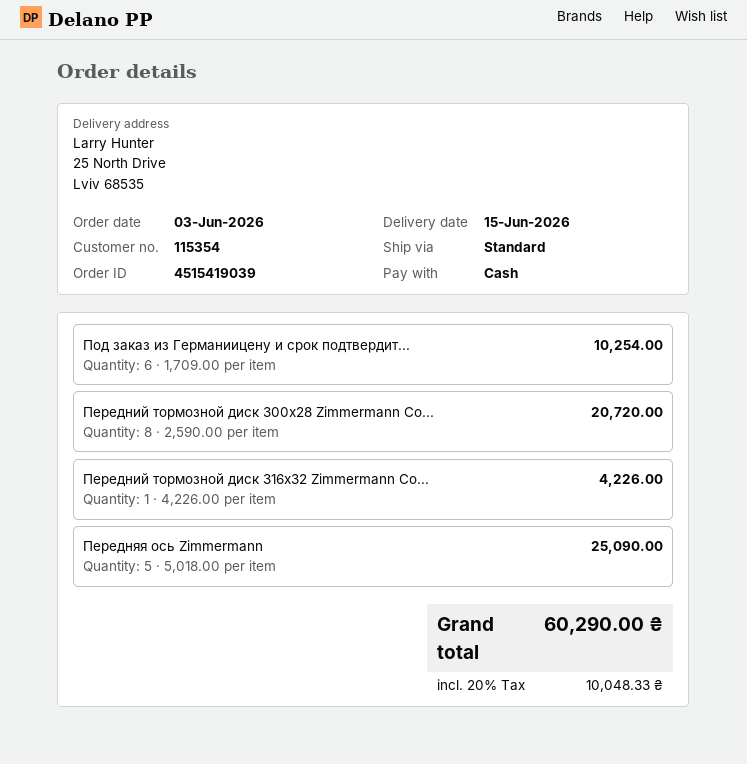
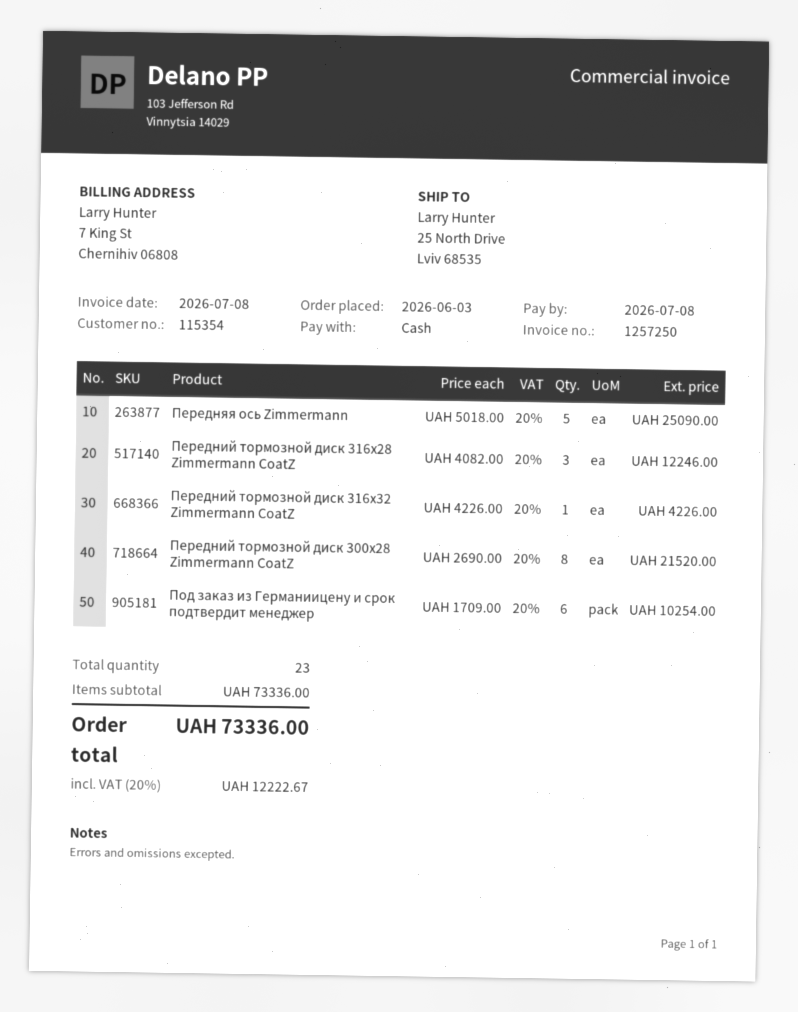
Передний тормозной диск 300x28 Zimmermann Co...: 8 x 2590.00 = 20720.00 -> 8 x 2690.00 = 21520.00
Передний тормозной диск 316x28 Zimmermann CoatZ: none -> 3 x 4082.00 = 12246.00
tax: 20% = 10048.33 -> 20% = 12222.67
total: 60290.00 -> 73336.00

